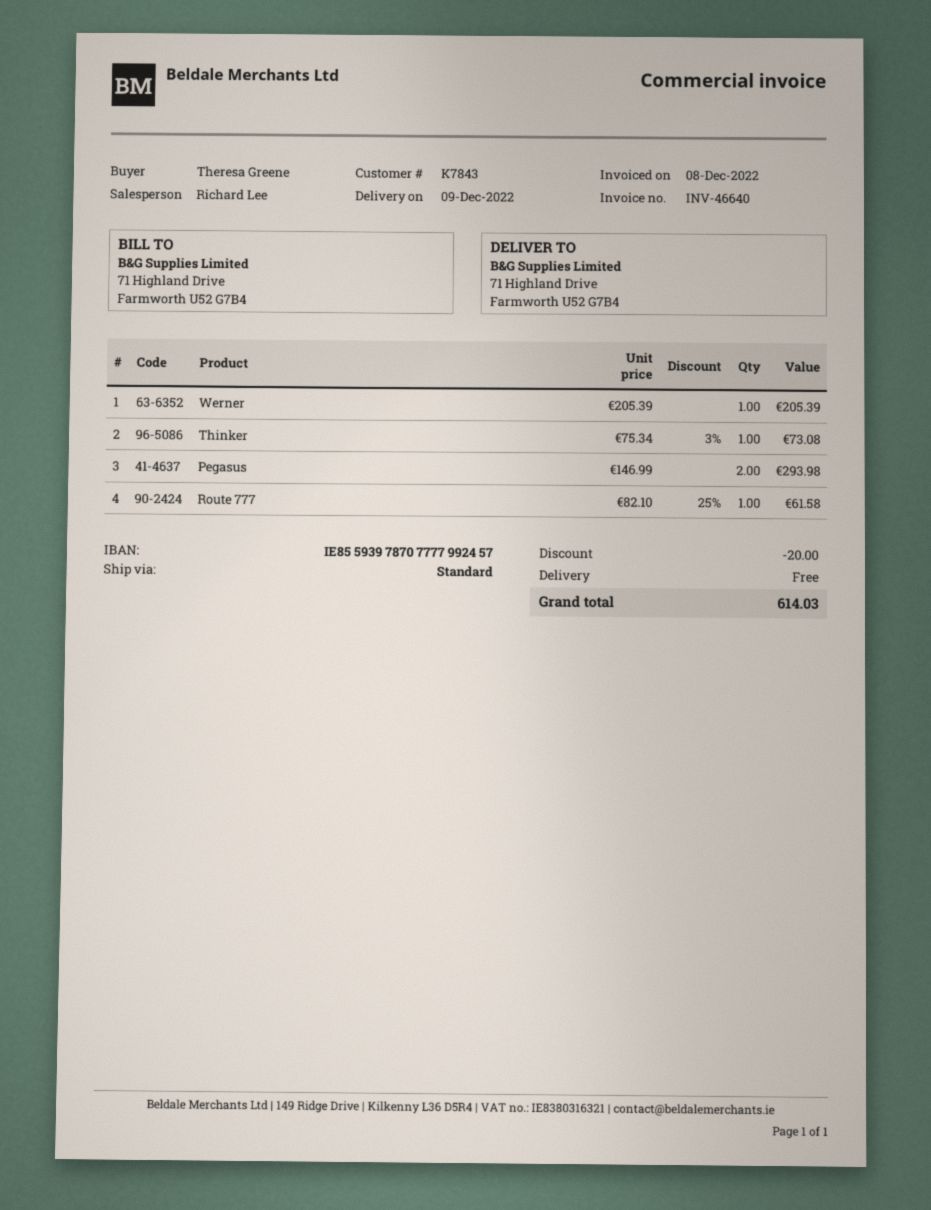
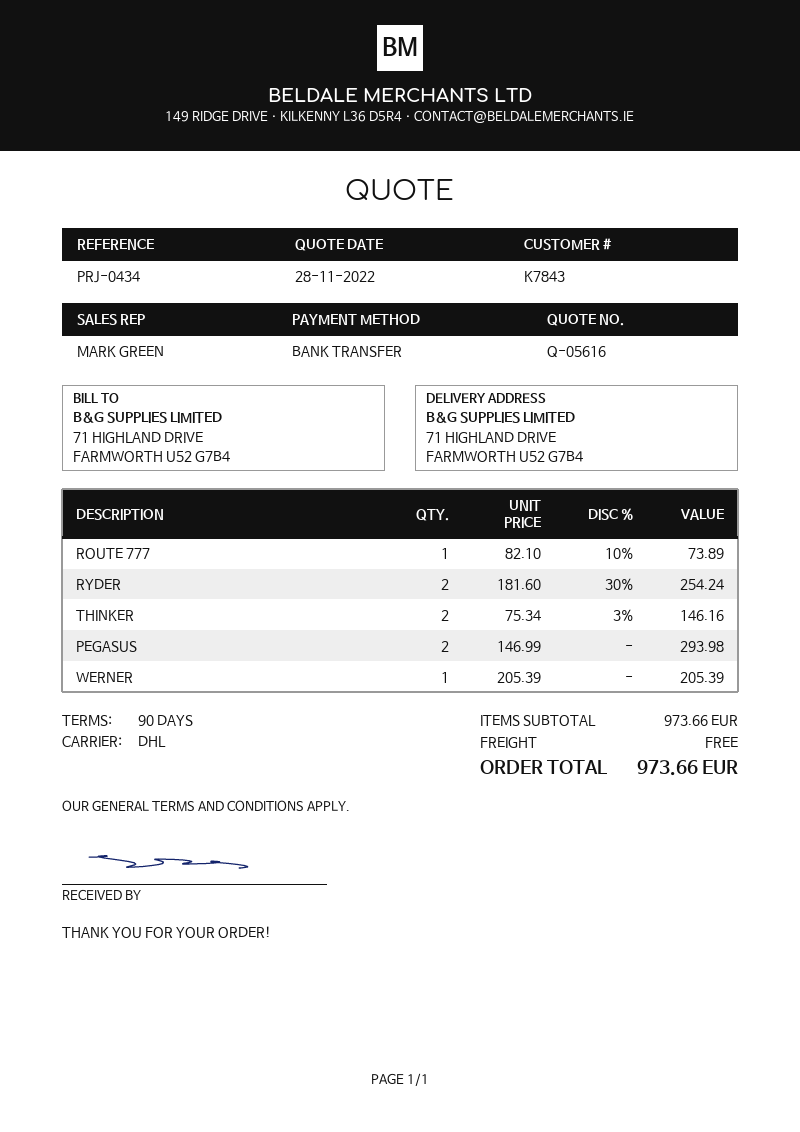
sales rep: Richard Lee -> MARK GREEN
shipping method: standard -> DHL
Thinker: 1 x 75.34 - 3% = 73.08 -> 2 x 75.34 - 3% = 146.16
Route 777: 1 x 82.10 - 25% = 61.58 -> 1 x 82.10 - 10% = 73.89
RYDER: none -> 2 x 181.60 - 30% = 254.24
discount: 20.00 -> none
total: 614.03 -> 973.66

